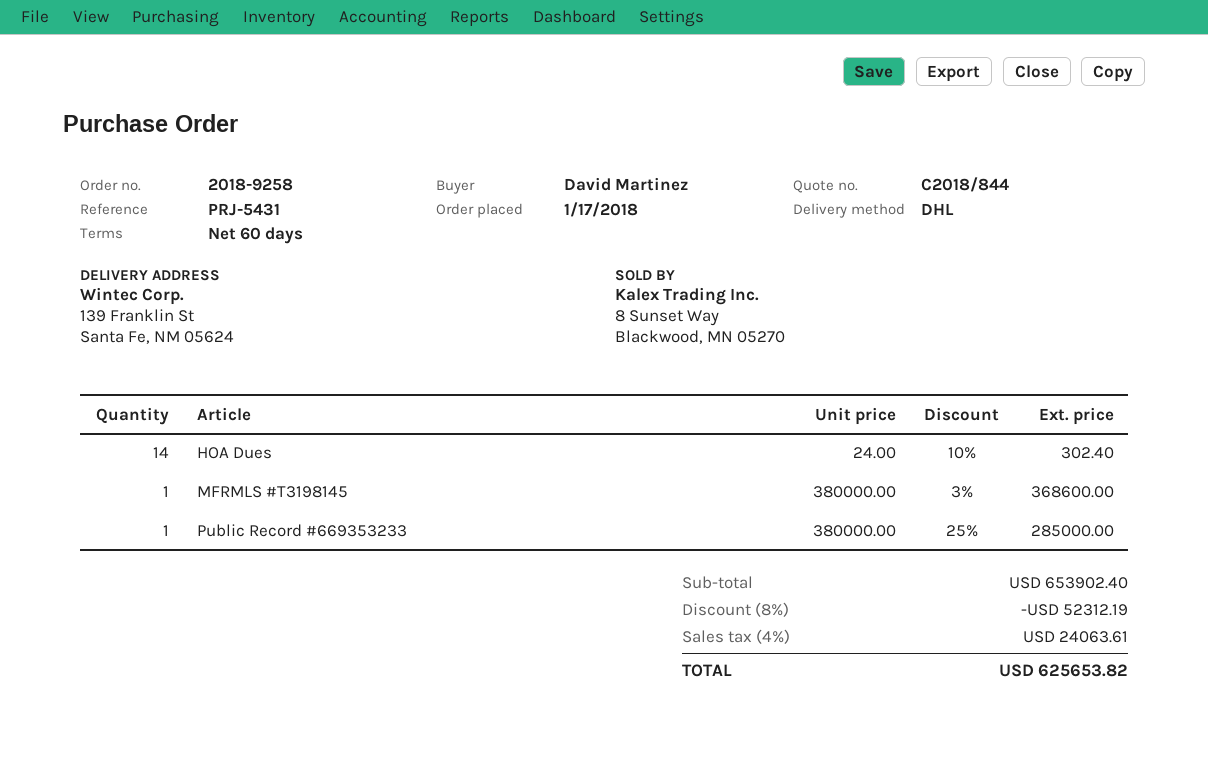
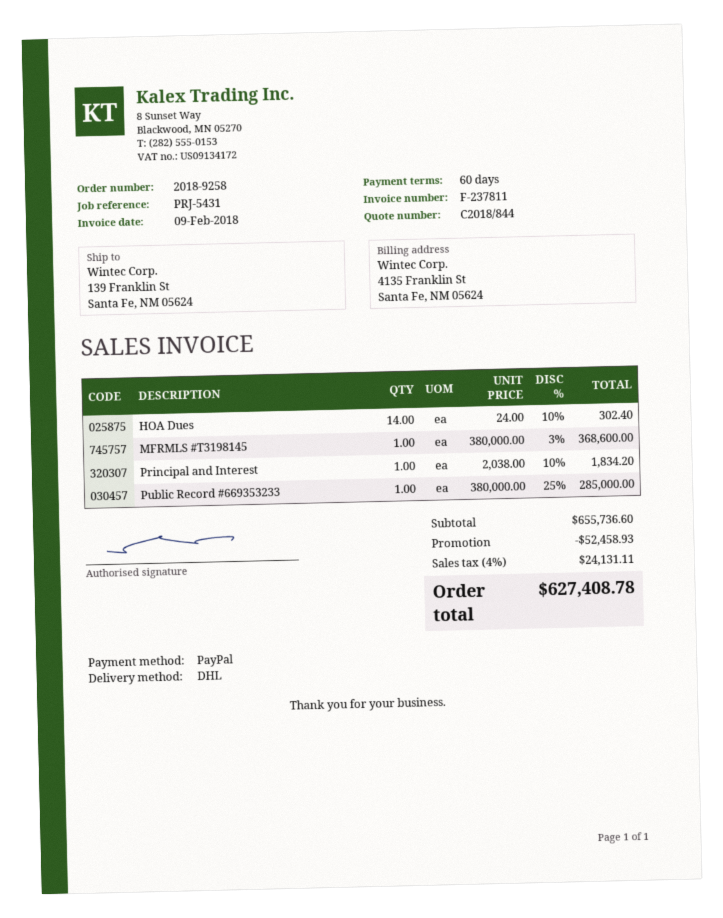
Principal and Interest: none -> 1 x 2038.00 - 10% = 1834.20
subtotal: 653902.40 -> 655736.60
discount: 52312.19 -> 52458.93
tax: 4% = 24063.61 -> 4% = 24131.11
total: 625653.82 -> 627408.78

